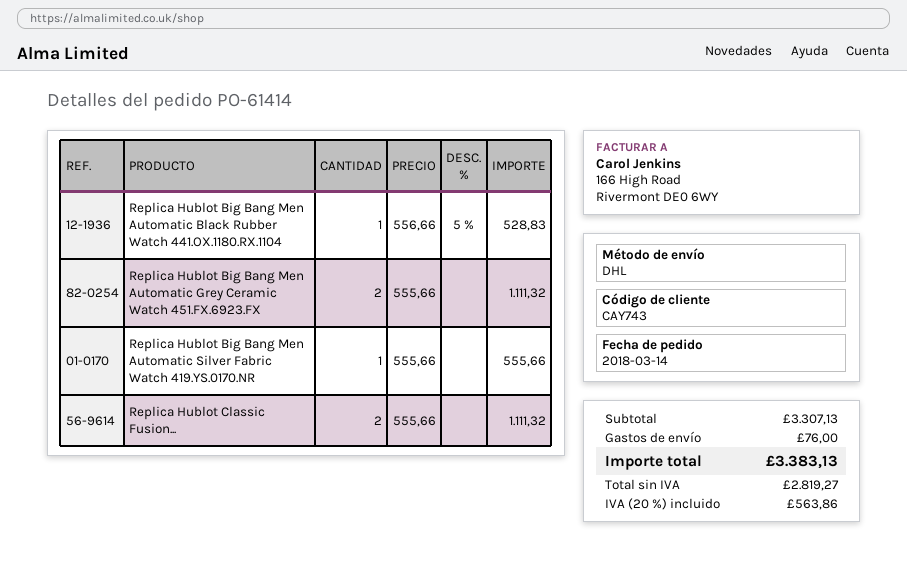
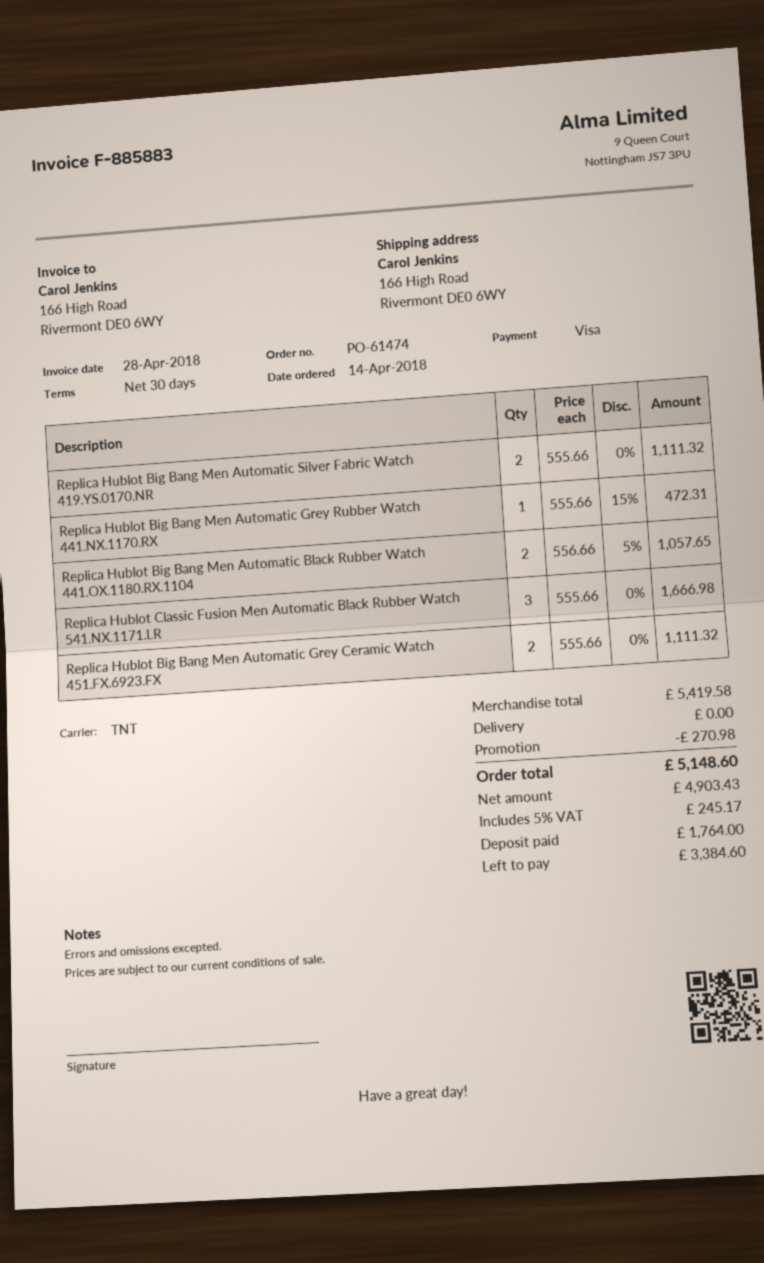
order number: PO-61414 -> PO-61474
order date: 2018-03-14 -> 2018-04-14
shipping method: DHL -> TNT
Replica Hublot Big Bang Men Automatic Black Rubber Watch 441.OX.1180.RX.1104: 1 x 556.66 - 5% = 528.83 -> 2 x 556.66 - 5% = 1057.65
Replica Hublot Big Bang Men Automatic Silver Fabric Watch 419.YS.0170.NR: 1 x 555.66 = 555.66 -> 2 x 555.66 = 1111.32
Replica Hublot Classic Fusion...: 2 x 555.66 = 1111.32 -> 3 x 555.66 = 1666.98
Replica Hublot Big Bang Men Automatic Grey Rubber Watch 441.NX.1170.RX: none -> 1 x 555.66 - 15% = 472.31
subtotal: 3307.13 -> 5419.58
discount: none -> 270.98
shipping: 76.00 -> 0.00
net: 2819.27 -> 4903.43
tax: 20% = 563.86 -> 5% = 245.17
total: 3383.13 -> 5148.60

